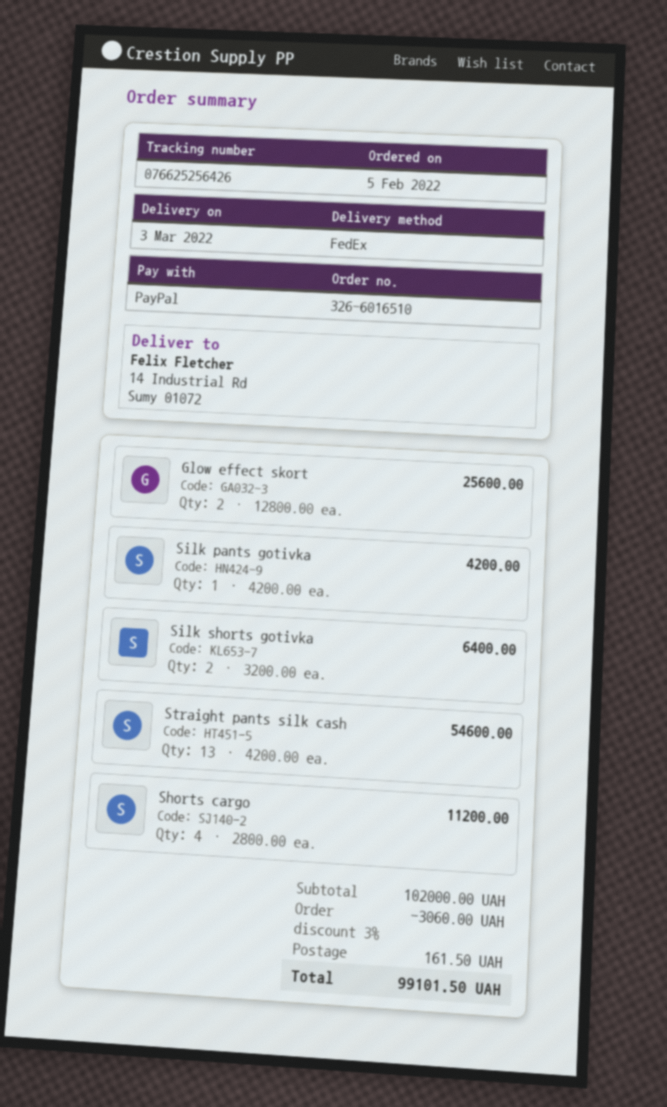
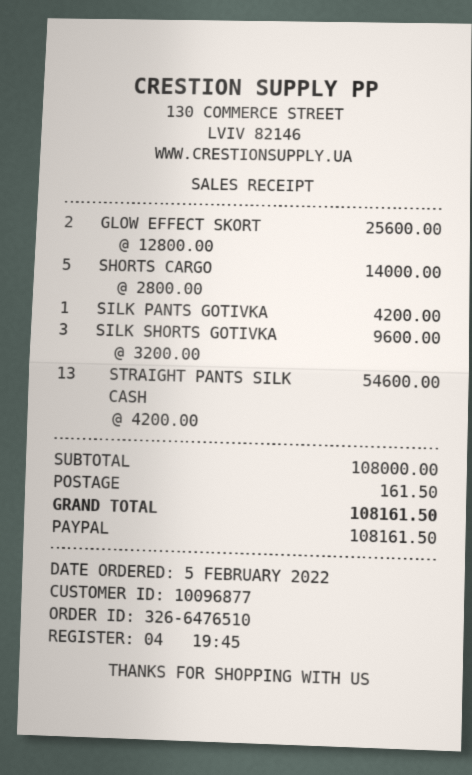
order number: 326-6016510 -> 326-6476510
Silk shorts gotivka: 2 x 3200.00 = 6400.00 -> 3 x 3200.00 = 9600.00
Shorts cargo: 4 x 2800.00 = 11200.00 -> 5 x 2800.00 = 14000.00
subtotal: 102000.00 -> 108000.00
discount: 3% = 3060.00 -> none
total: 99101.50 -> 108161.50

